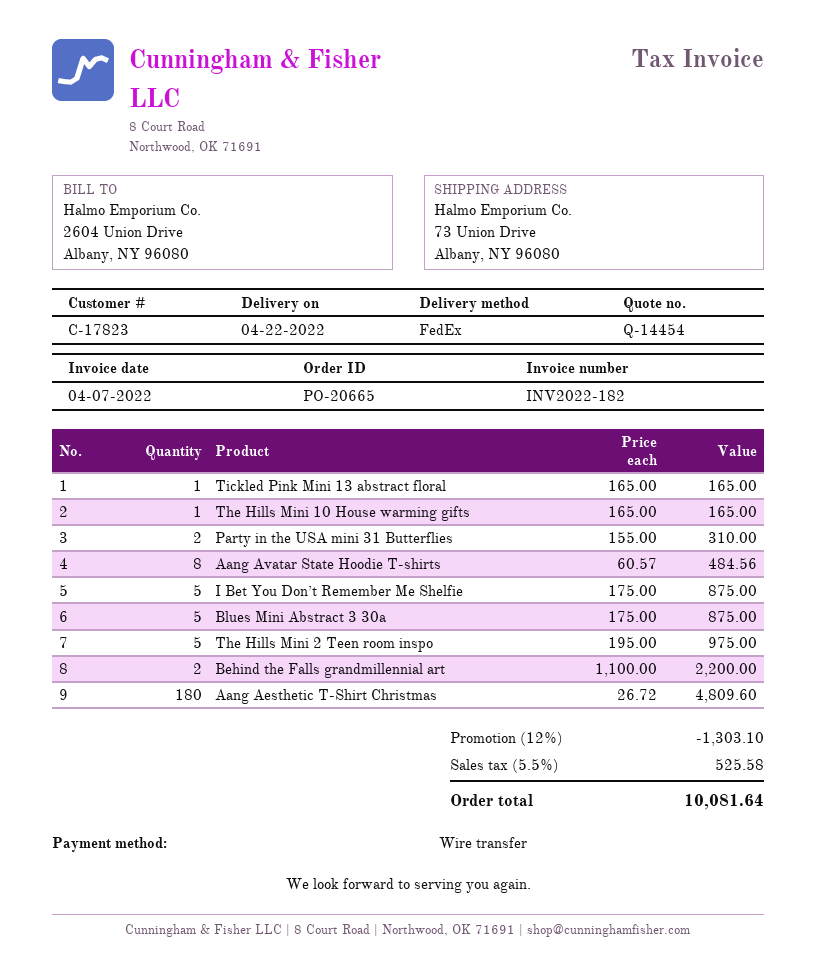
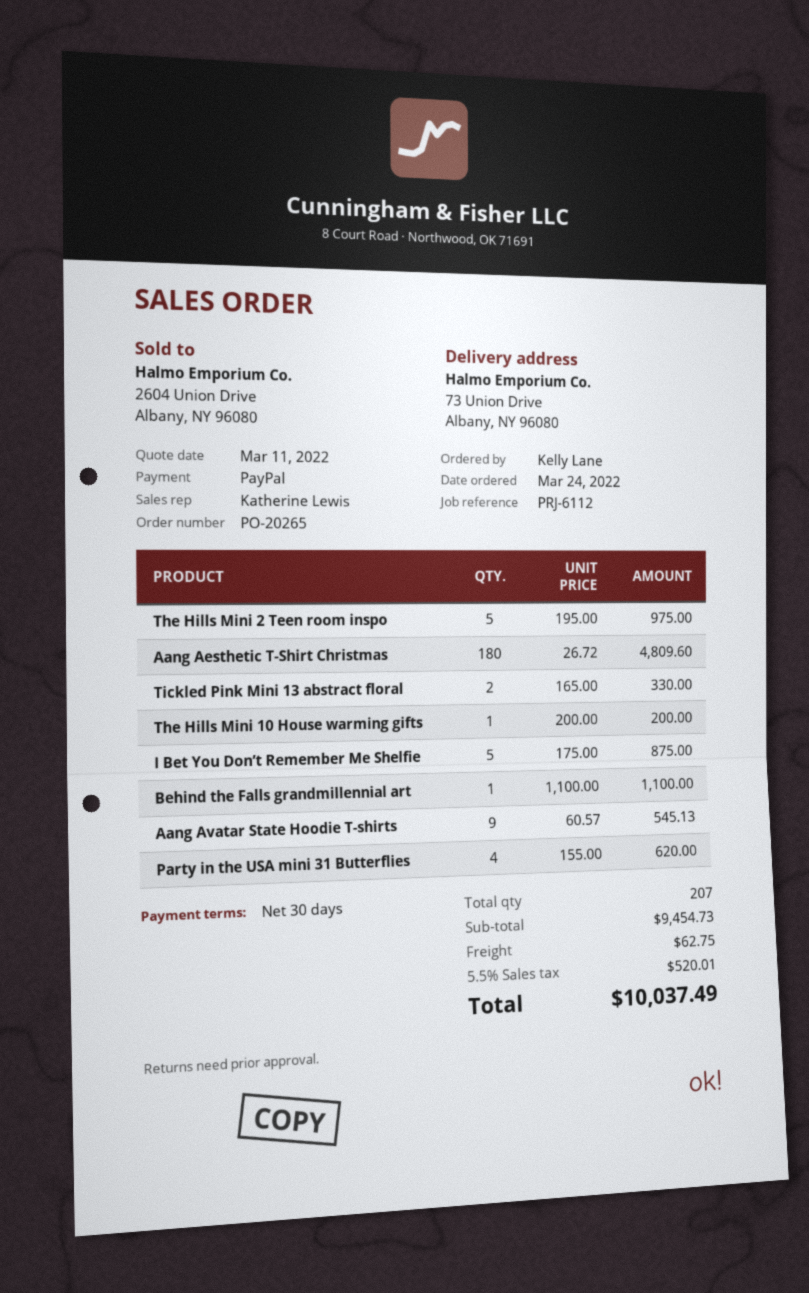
order number: PO-20665 -> PO-20265
payment method: bank transfer -> PayPal
Tickled Pink Mini 13 abstract floral: 1 x 165.00 = 165.00 -> 2 x 165.00 = 330.00
The Hills Mini 10 House warming gifts: 1 x 165.00 = 165.00 -> 1 x 200.00 = 200.00
Party in the USA mini 31 Butterflies: 2 x 155.00 = 310.00 -> 4 x 155.00 = 620.00
Aang Avatar State Hoodie T-shirts: 8 x 60.57 = 484.56 -> 9 x 60.57 = 545.13
Blues Mini Abstract 3 30a: 5 x 175.00 = 875.00 -> none
Behind the Falls grandmillennial art: 2 x 1100.00 = 2200.00 -> 1 x 1100.00 = 1100.00
discount: 12% = 1303.10 -> none
shipping: none -> 62.75
tax: 5.5% = 525.58 -> 5.5% = 520.01
total: 10081.64 -> 10037.49

